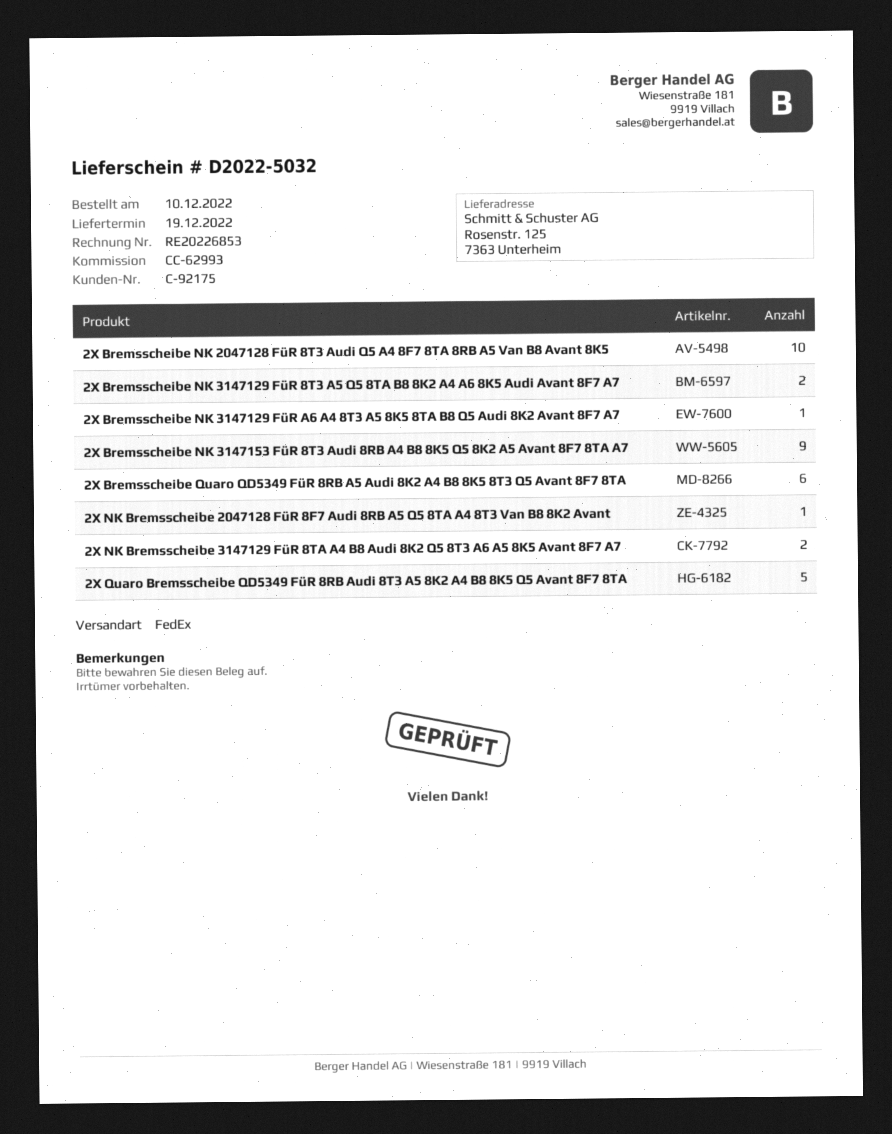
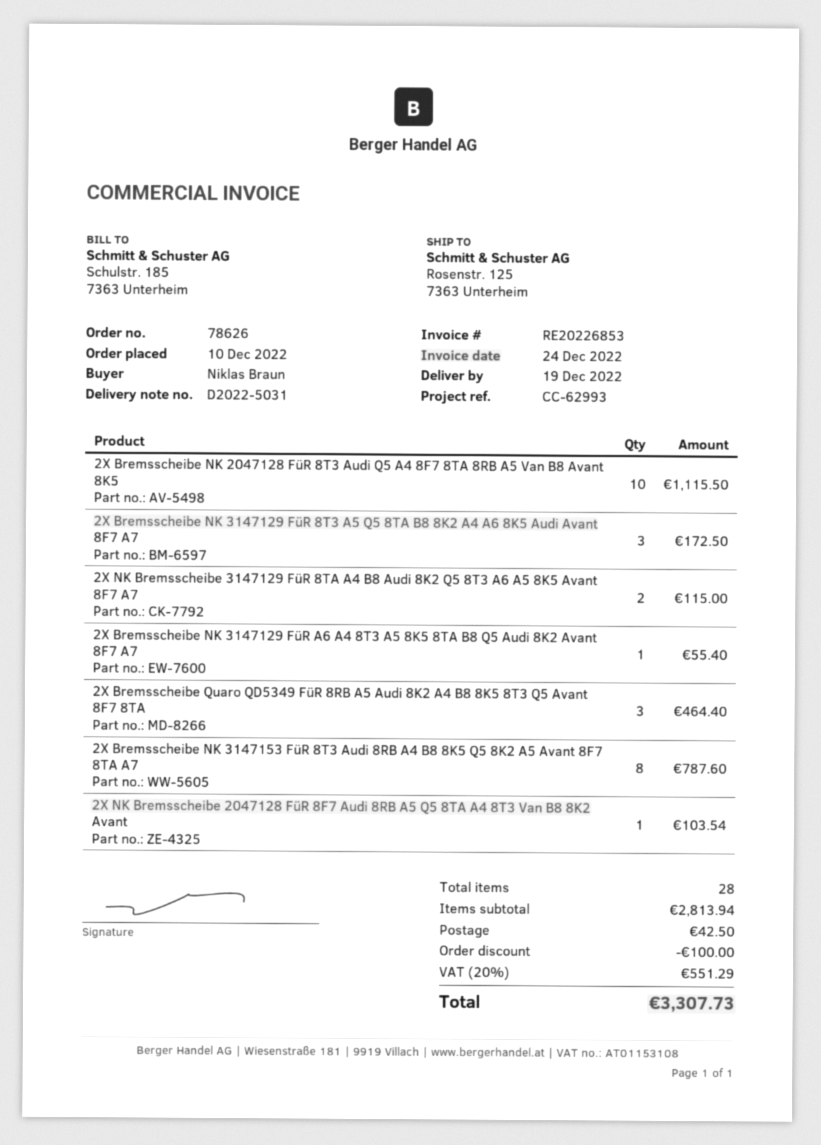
delivery note number: D2022-5032 -> D2022-5031
2X Bremsscheibe NK 3147129 FüR 8T3 A5 Q5 8TA B8 8K2 A4 A6 8K5 Audi Avant 8F7 A7: 2 -> 3
2X Bremsscheibe NK 3147153 FüR 8T3 Audi 8RB A4 B8 8K5 Q5 8K2 A5 Avant 8F7 8TA A7: 9 -> 8
2X Bremsscheibe Quaro QD5349 FüR 8RB A5 Audi 8K2 A4 B8 8K5 8T3 Q5 Avant 8F7 8TA: 6 -> 3
2X Quaro Bremsscheibe QD5349 FüR 8RB Audi 8T3 A5 8K2 A4 B8 8K5 Q5 Avant 8F7 8TA: 5 -> none

